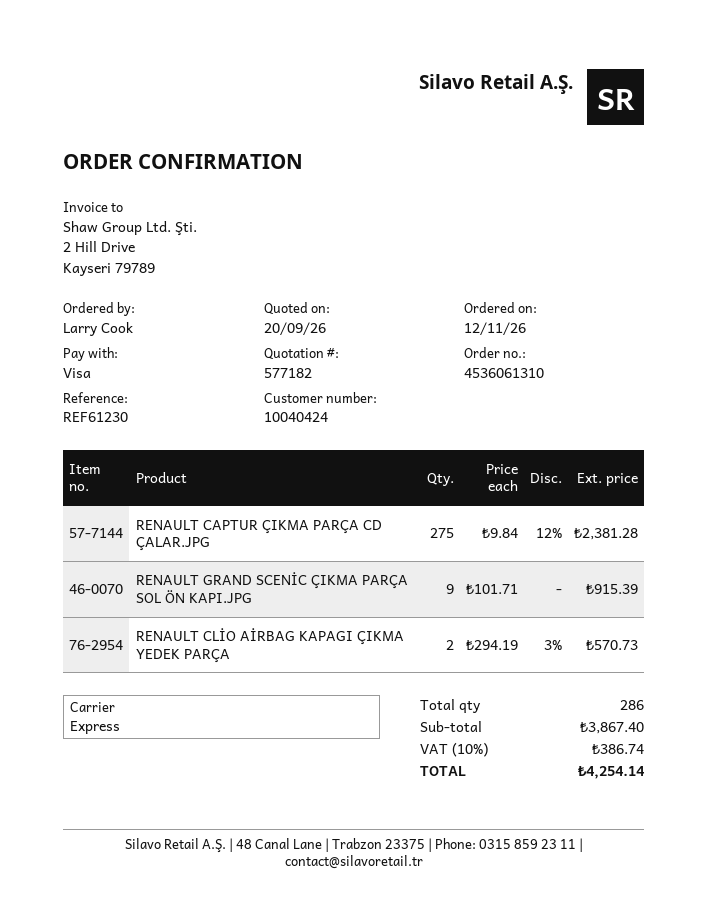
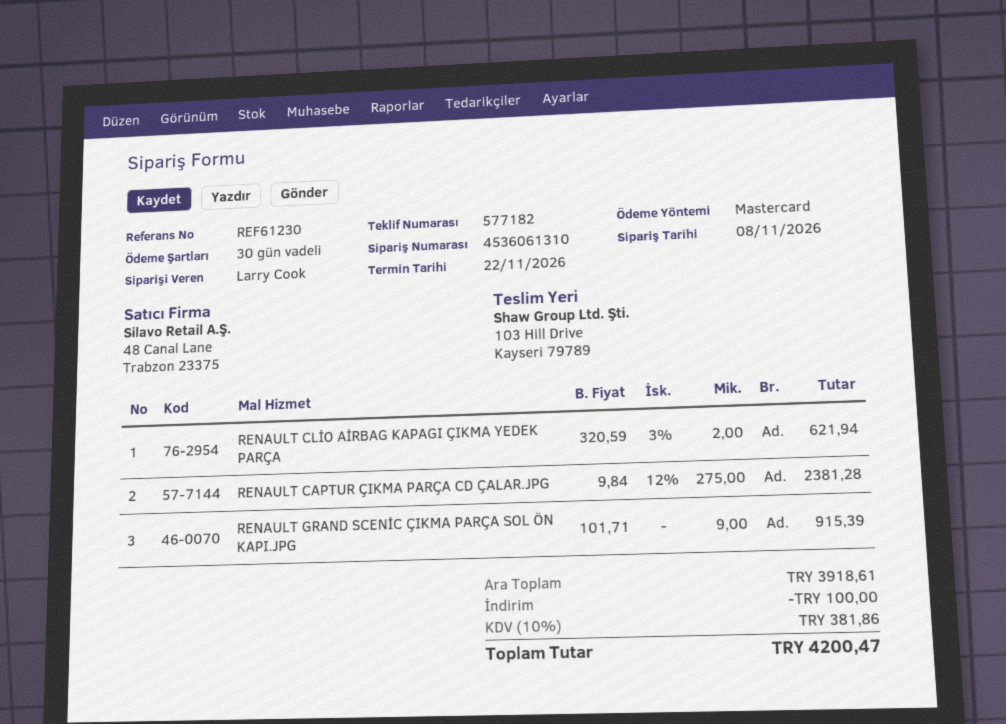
order date: 2026-11-12 -> 2026-11-08
payment method: Visa -> Mastercard
RENAULT CLİO AİRBAG KAPAGI ÇIKMA YEDEK PARÇA: 2 x 294.19 - 3% = 570.73 -> 2 x 320.59 - 3% = 621.94
subtotal: 3867.40 -> 3918.61
discount: none -> 100.00
tax: 10% = 386.74 -> 10% = 381.86
total: 4254.14 -> 4200.47

